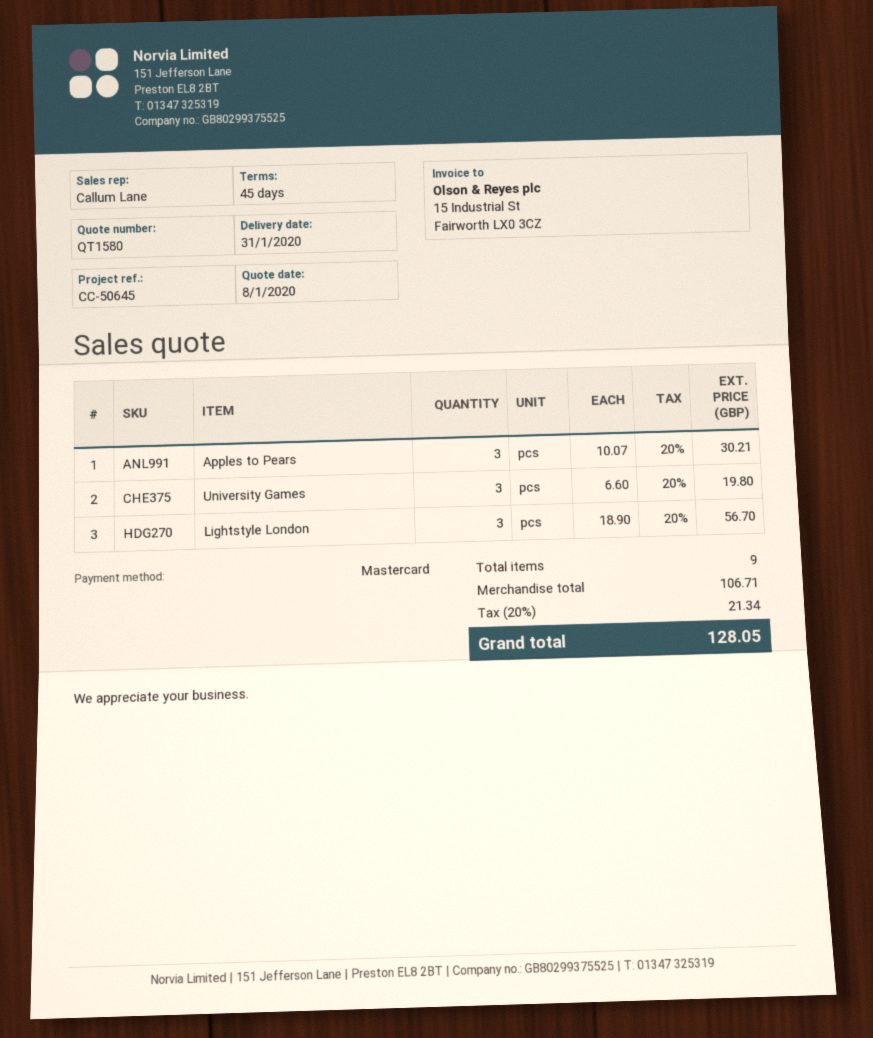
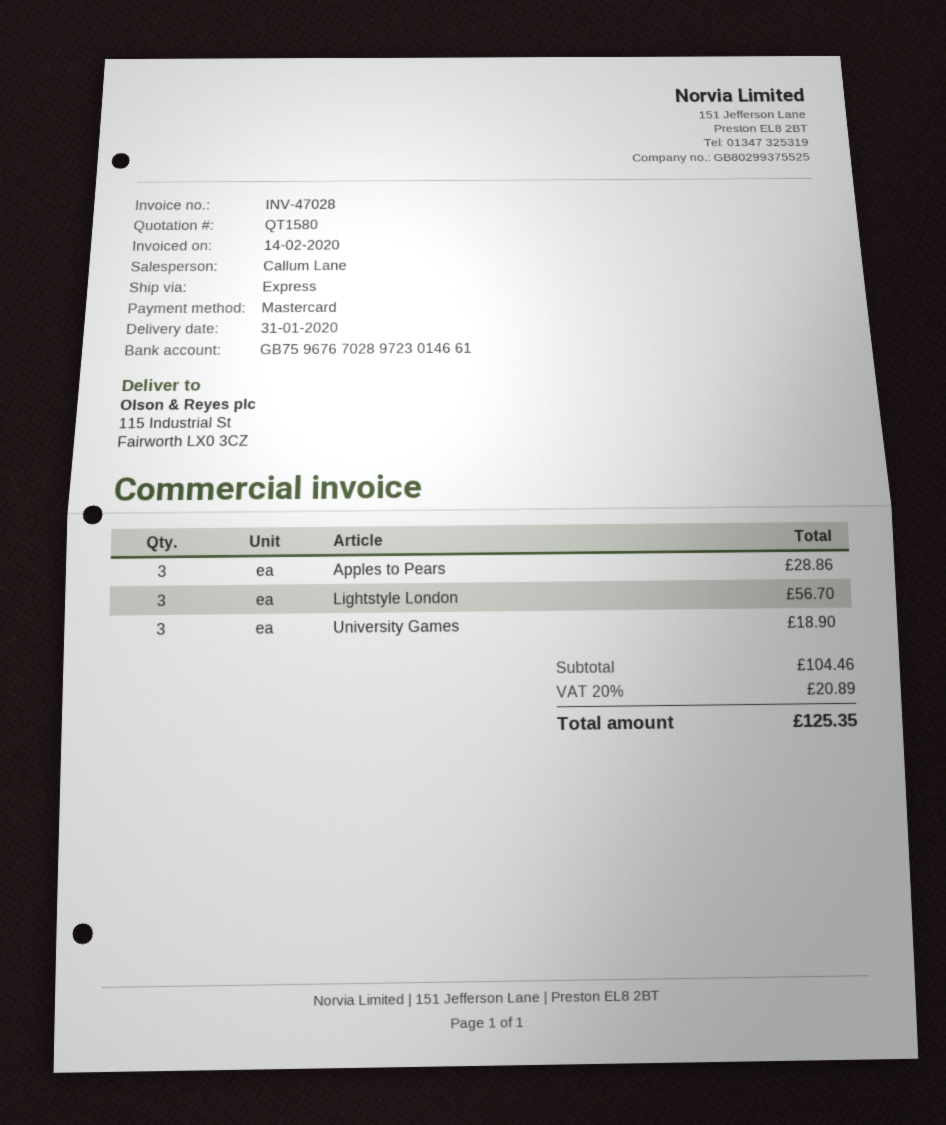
Apples to Pears: 3 for 30.21 -> 3 for 28.86
University Games: 3 for 19.80 -> 3 for 18.90
subtotal: 106.71 -> 104.46
tax: 20% = 21.34 -> 20% = 20.89
total: 128.05 -> 125.35

